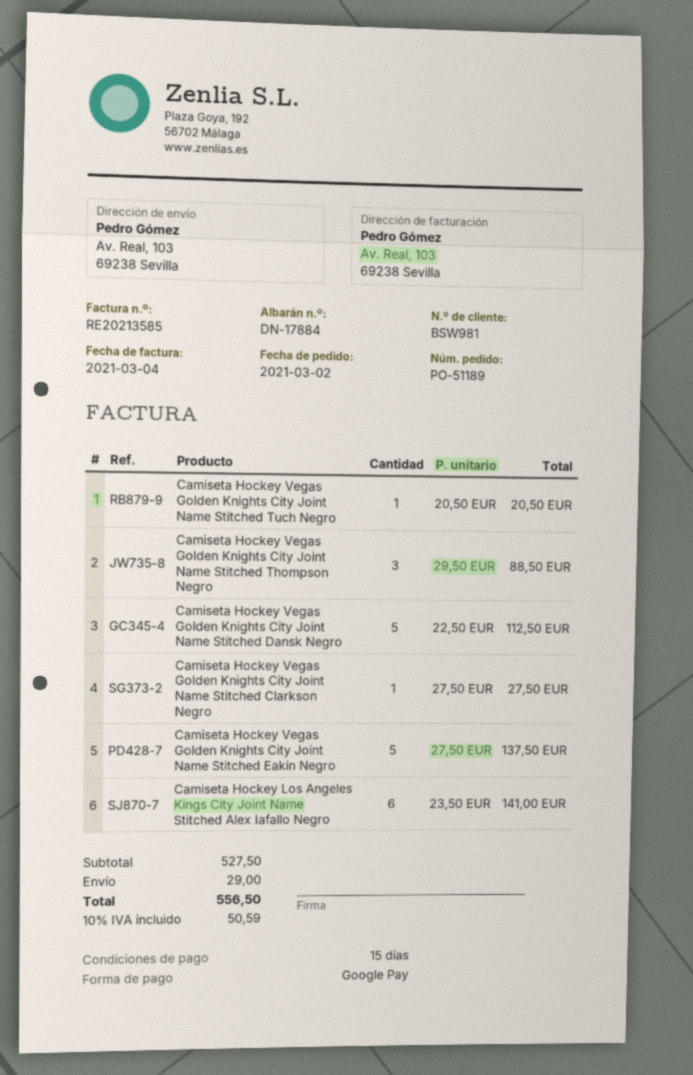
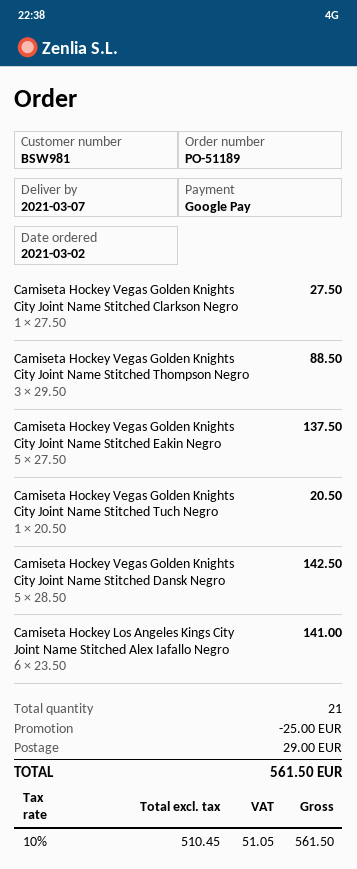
Camiseta Hockey Vegas Golden Knights City Joint Name Stitched Dansk Negro: 5 x 22.50 = 112.50 -> 5 x 28.50 = 142.50
discount: none -> 25.00
tax: 10% = 50.59 -> 10% = 51.05
total: 556.50 -> 561.50

